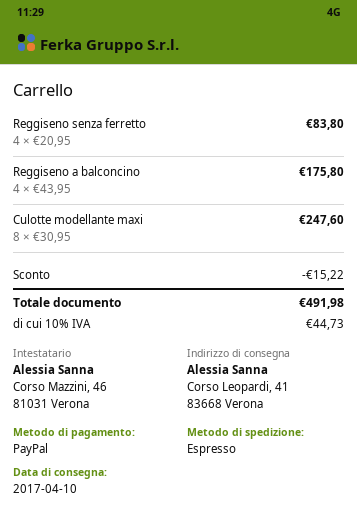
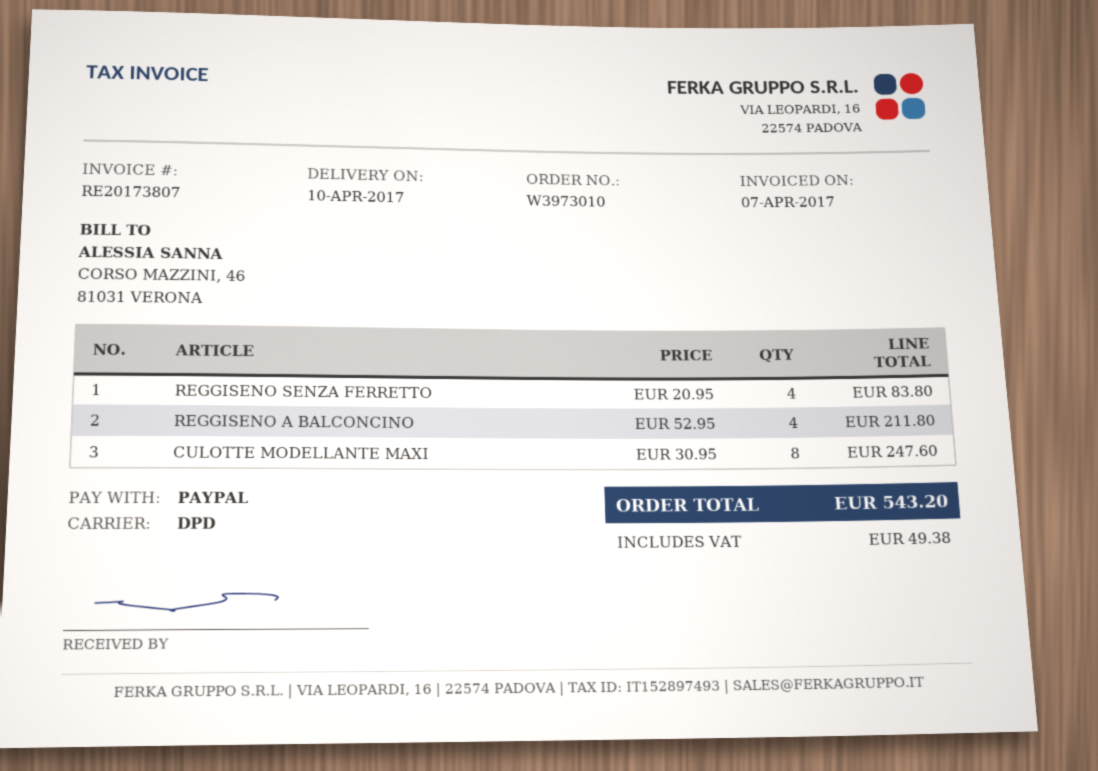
shipping method: express -> DPD
Reggiseno a balconcino: 4 x 43.95 = 175.80 -> 4 x 52.95 = 211.80
discount: 15.22 -> none
tax: 44.73 -> 49.38
total: 491.98 -> 543.20

